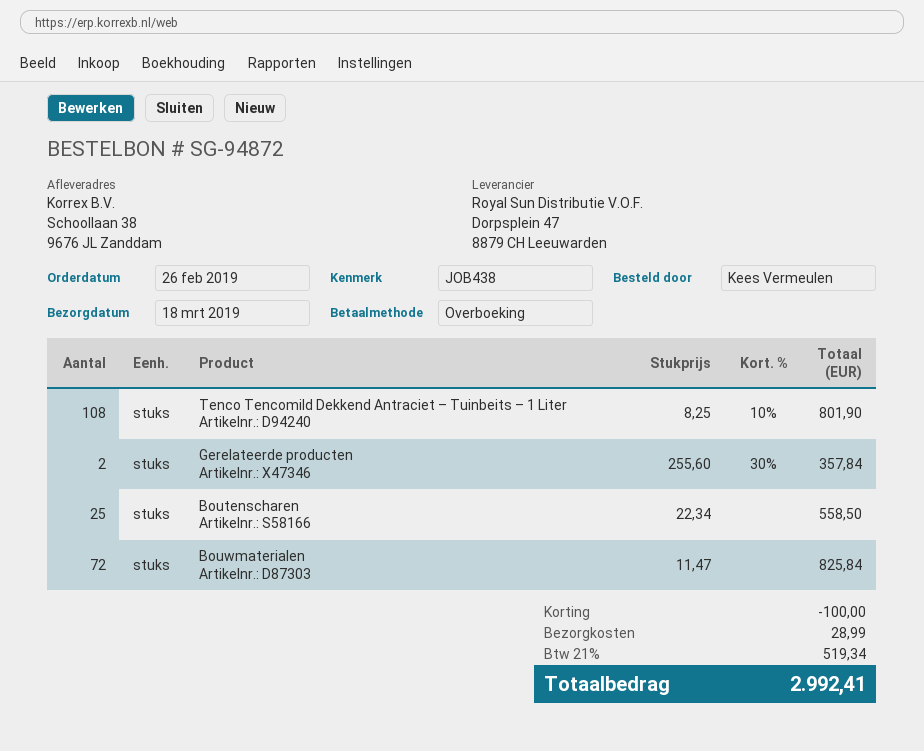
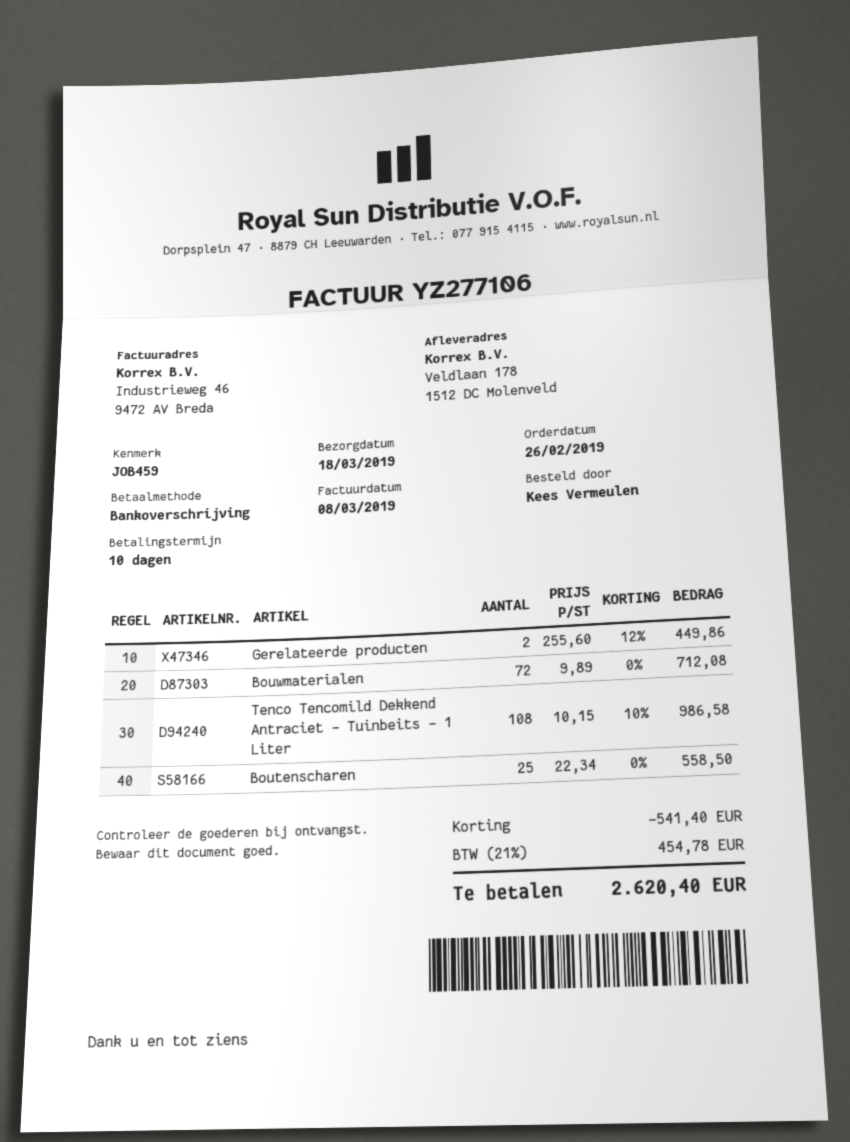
reference: JOB438 -> JOB459
ship to: Schoollaan 38, 9676 JL Zanddam -> Veldlaan 178, 1512 DC Molenveld
Tenco Tencomild Dekkend Antraciet – Tuinbeits – 1 Liter: 108 x 8.25 - 10% = 801.90 -> 108 x 10.15 - 10% = 986.58
Gerelateerde producten: 2 x 255.60 - 30% = 357.84 -> 2 x 255.60 - 12% = 449.86
Bouwmaterialen: 72 x 11.47 = 825.84 -> 72 x 9.89 = 712.08
discount: 100.00 -> 541.40
shipping: 28.99 -> none
tax: 21% = 519.34 -> 21% = 454.78
total: 2992.41 -> 2620.40

